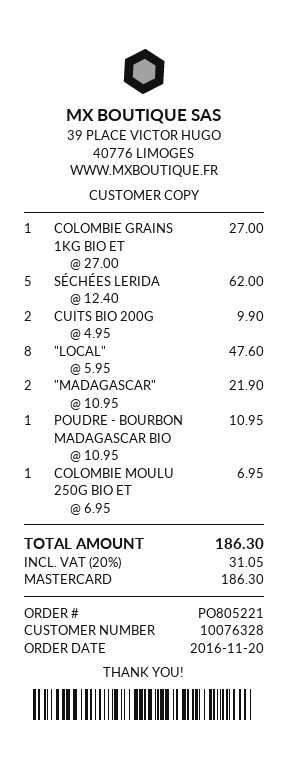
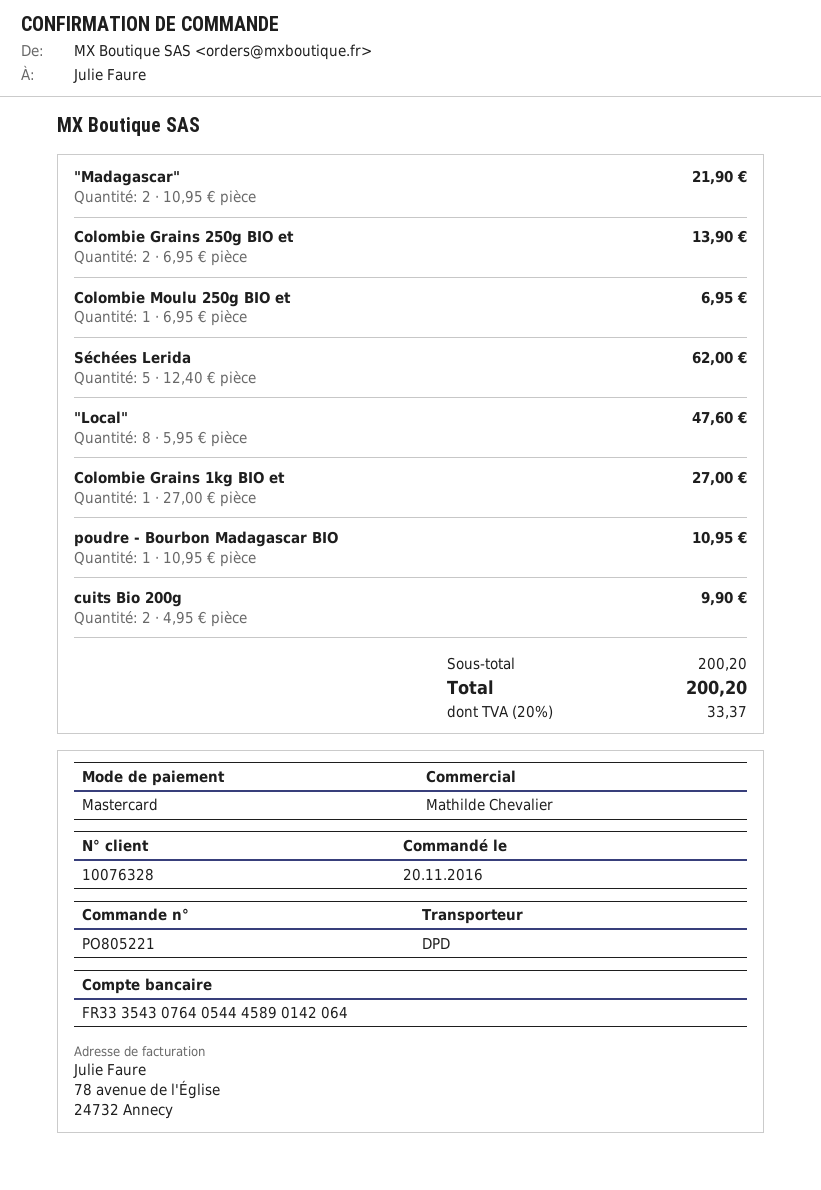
Colombie Grains 250g BIO et: none -> 2 x 6.95 = 13.90
tax: 20% = 31.05 -> 20% = 33.37
total: 186.30 -> 200.20

